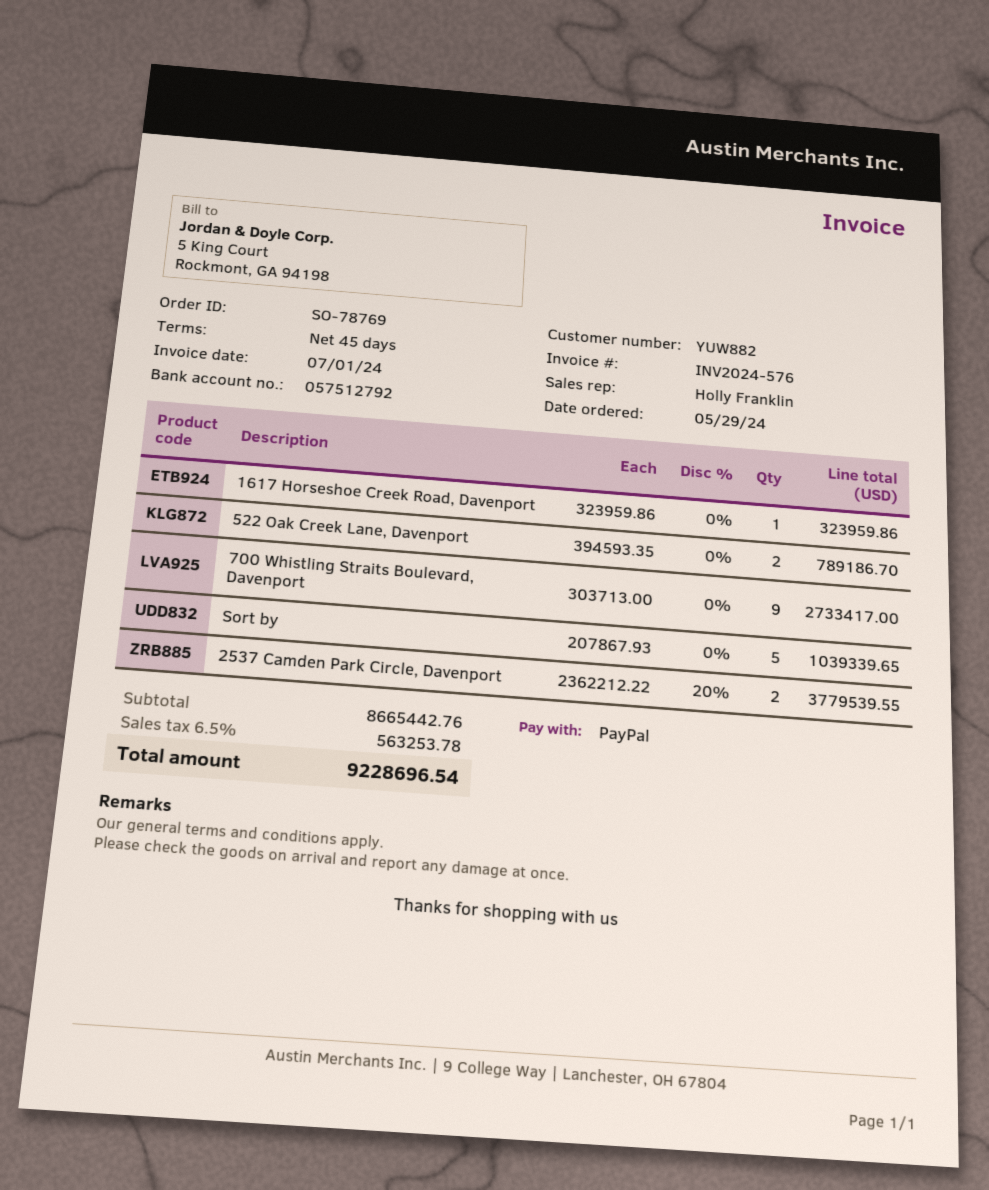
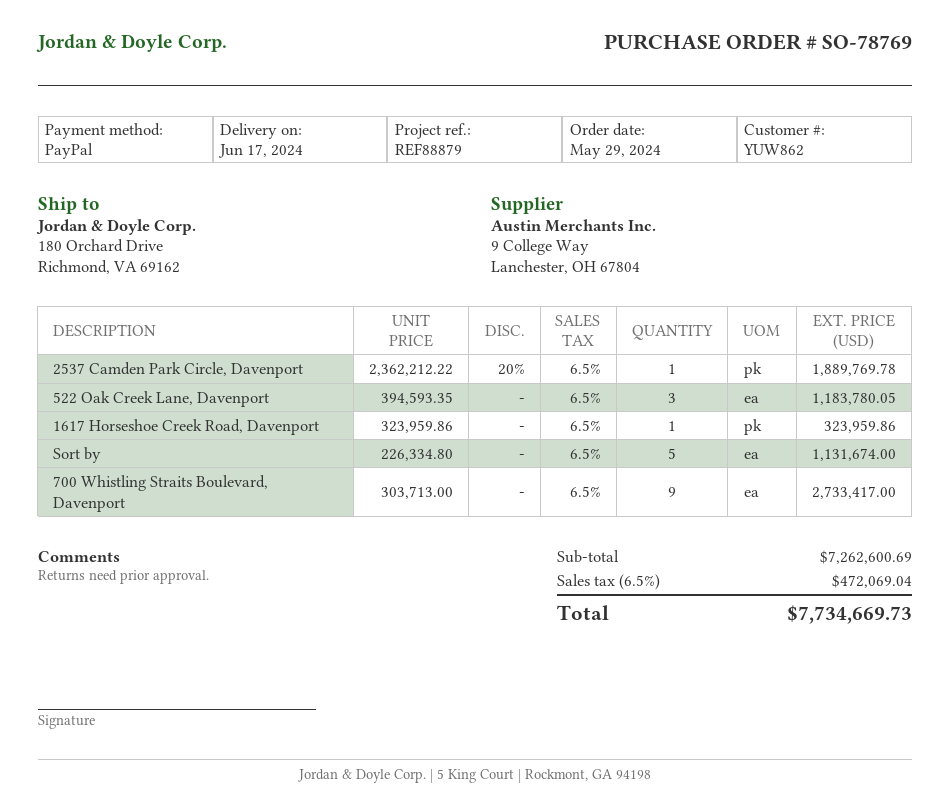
customer number: YUW882 -> YUW862
522 Oak Creek Lane, Davenport: 2 x 394593.35 = 789186.70 -> 3 x 394593.35 = 1183780.05
Sort by: 5 x 207867.93 = 1039339.65 -> 5 x 226334.80 = 1131674.00
2537 Camden Park Circle, Davenport: 2 x 2362212.22 - 20% = 3779539.55 -> 1 x 2362212.22 - 20% = 1889769.78
subtotal: 8665442.76 -> 7262600.69
tax: 6.5% = 563253.78 -> 6.5% = 472069.04
total: 9228696.54 -> 7734669.73

